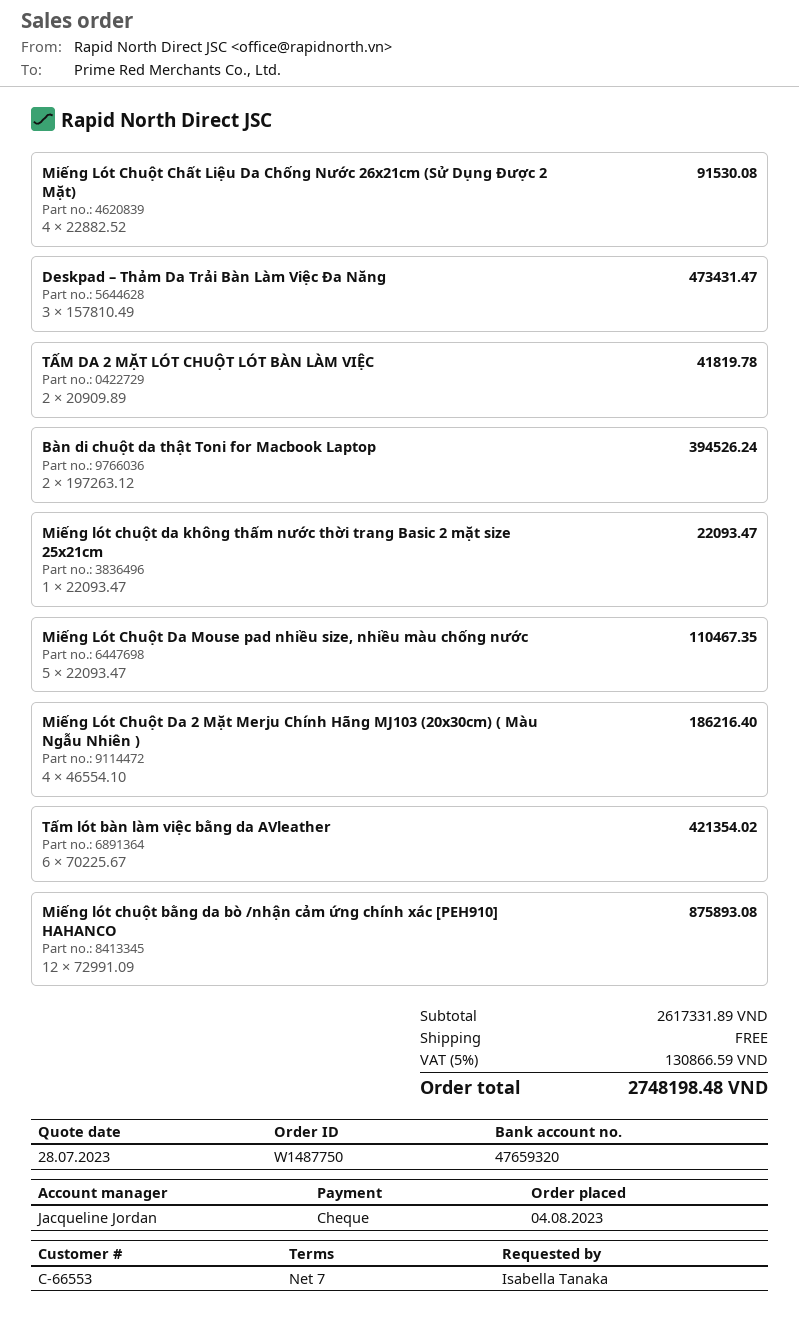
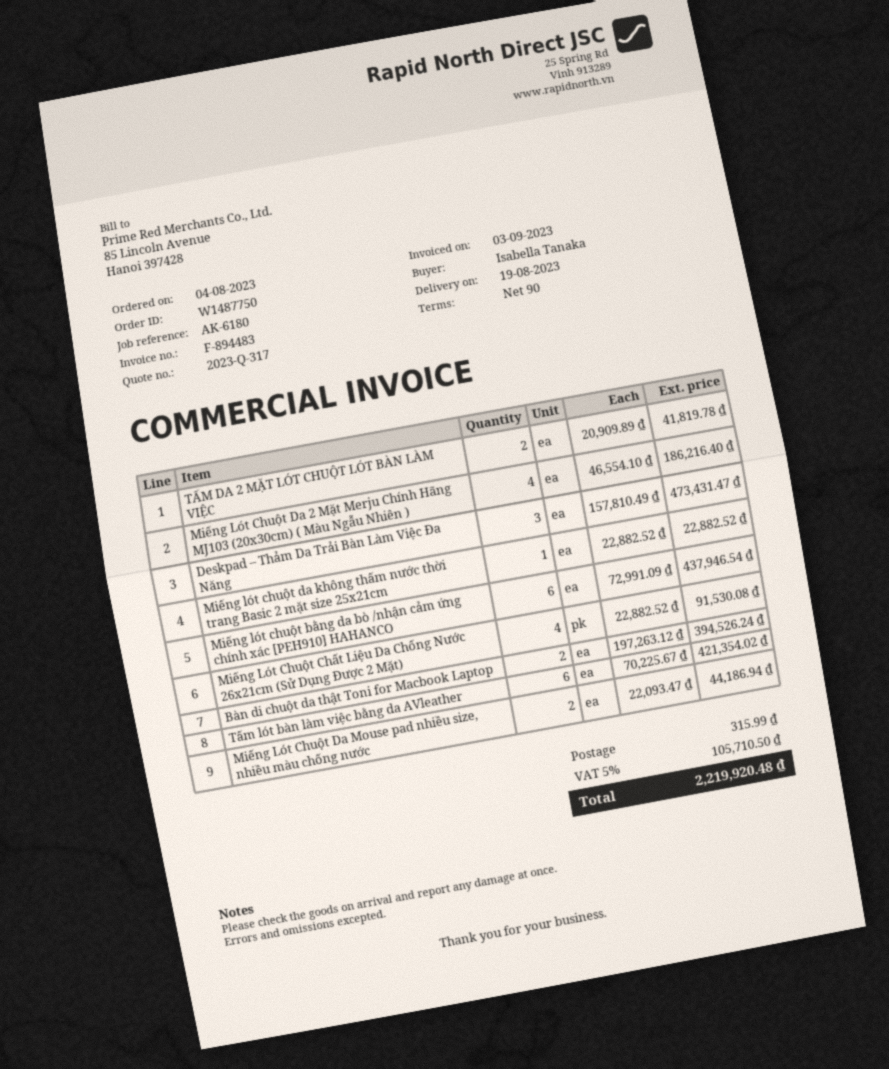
payment terms: 7 days -> 90 days
Miếng lót chuột da không thấm nước thời trang Basic 2 mặt size 25x21cm: 1 x 22093.47 = 22093.47 -> 1 x 22882.52 = 22882.52
Miếng Lót Chuột Da Mouse pad nhiều size, nhiều màu chống nước: 5 x 22093.47 = 110467.35 -> 2 x 22093.47 = 44186.94
Miếng lót chuột bằng da bò /nhận cảm ứng chính xác [PEH910] HAHANCO: 12 x 72991.09 = 875893.08 -> 6 x 72991.09 = 437946.54
shipping: 0.00 -> 315.99
tax: 5% = 130866.59 -> 5% = 105710.50
total: 2748198.48 -> 2219920.48

